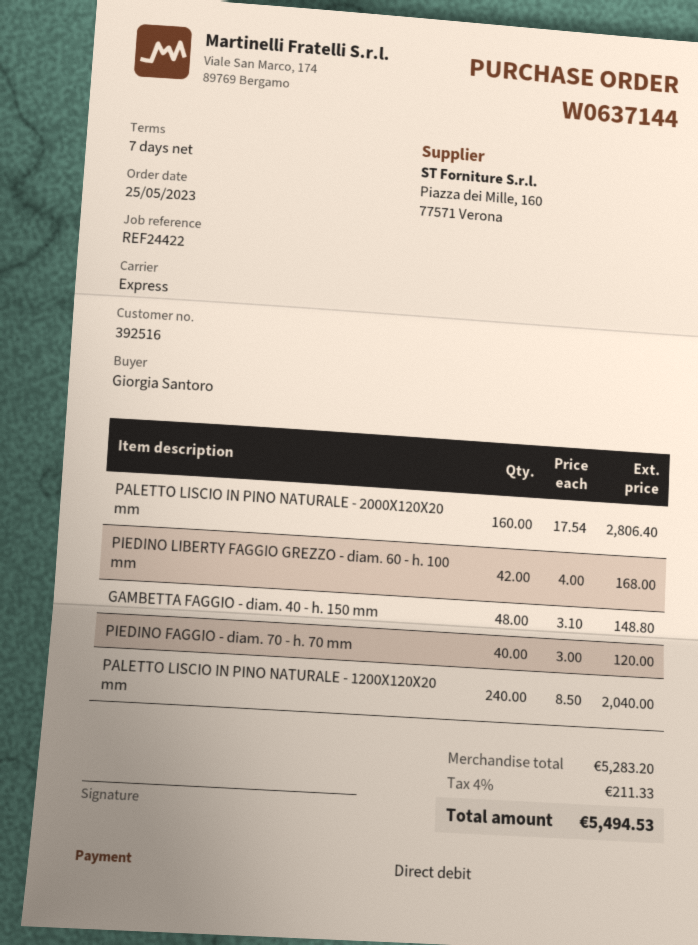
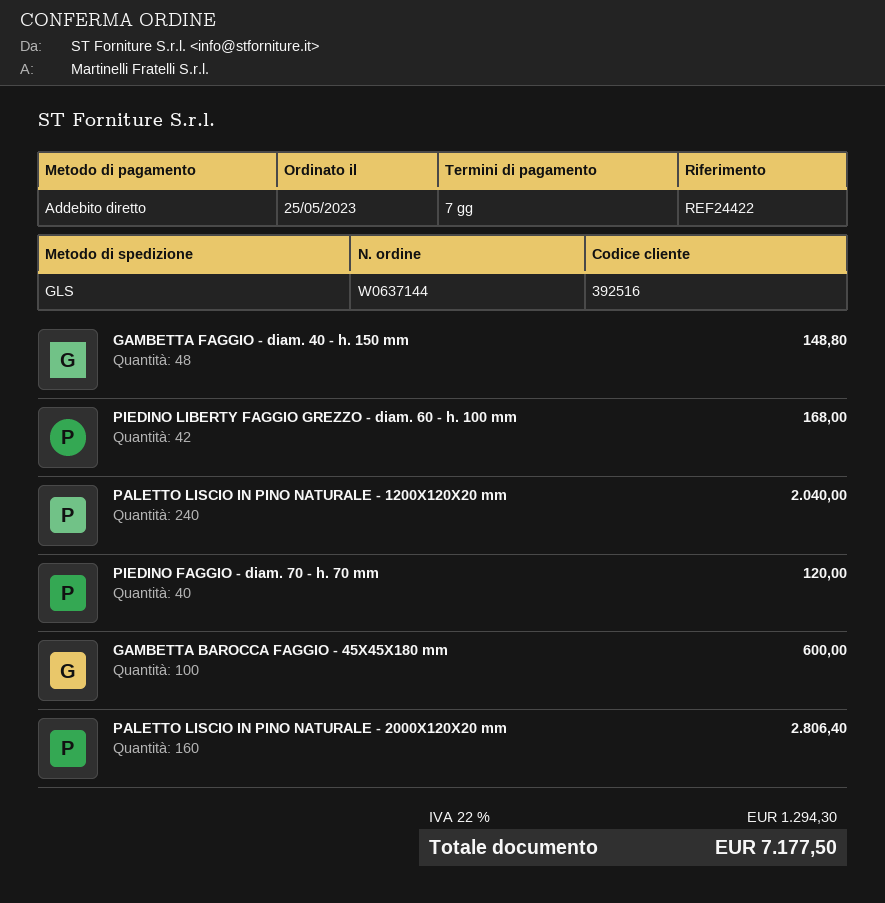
shipping method: express -> GLS
GAMBETTA BAROCCA FAGGIO - 45X45X180 mm: none -> 100 for 600.00
tax: 4% = 211.33 -> 22% = 1294.30
total: 5494.53 -> 7177.50

